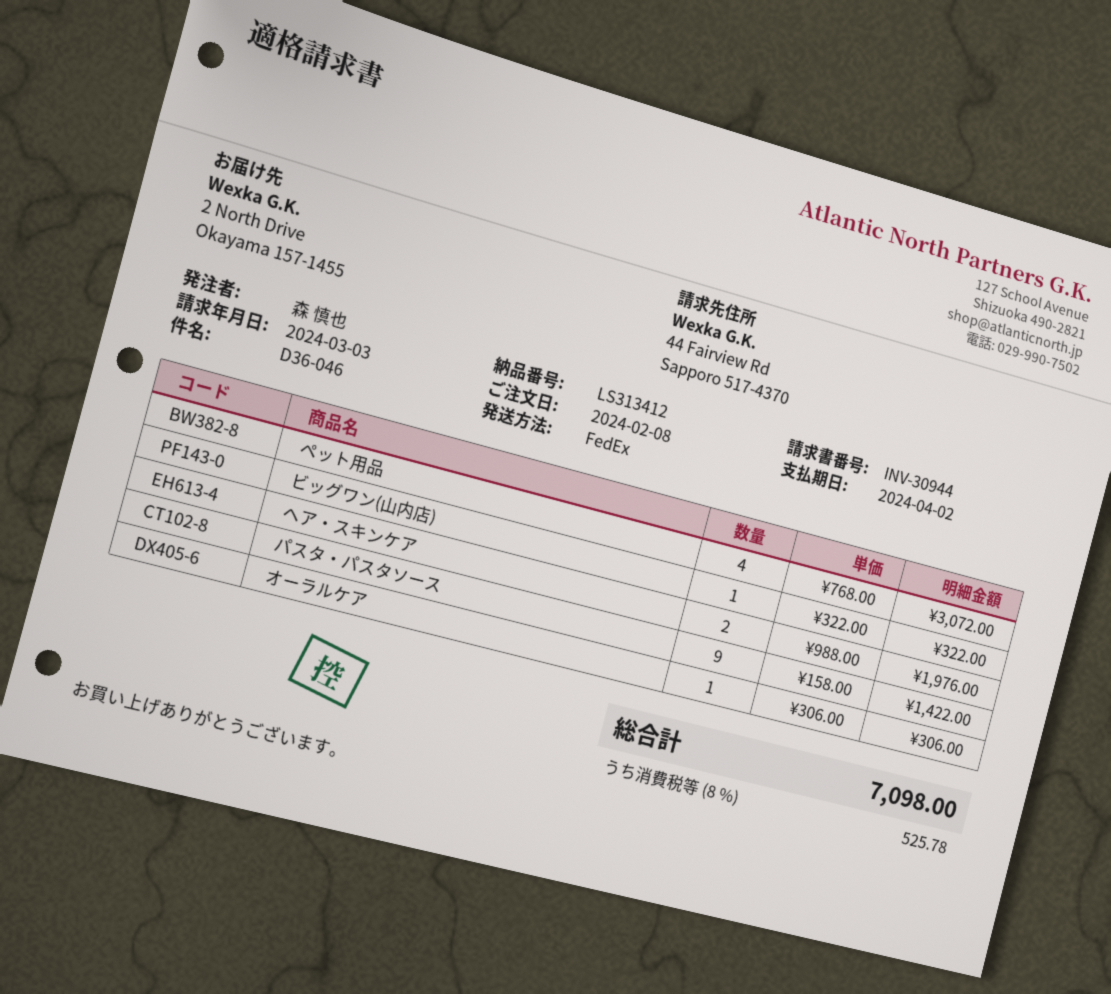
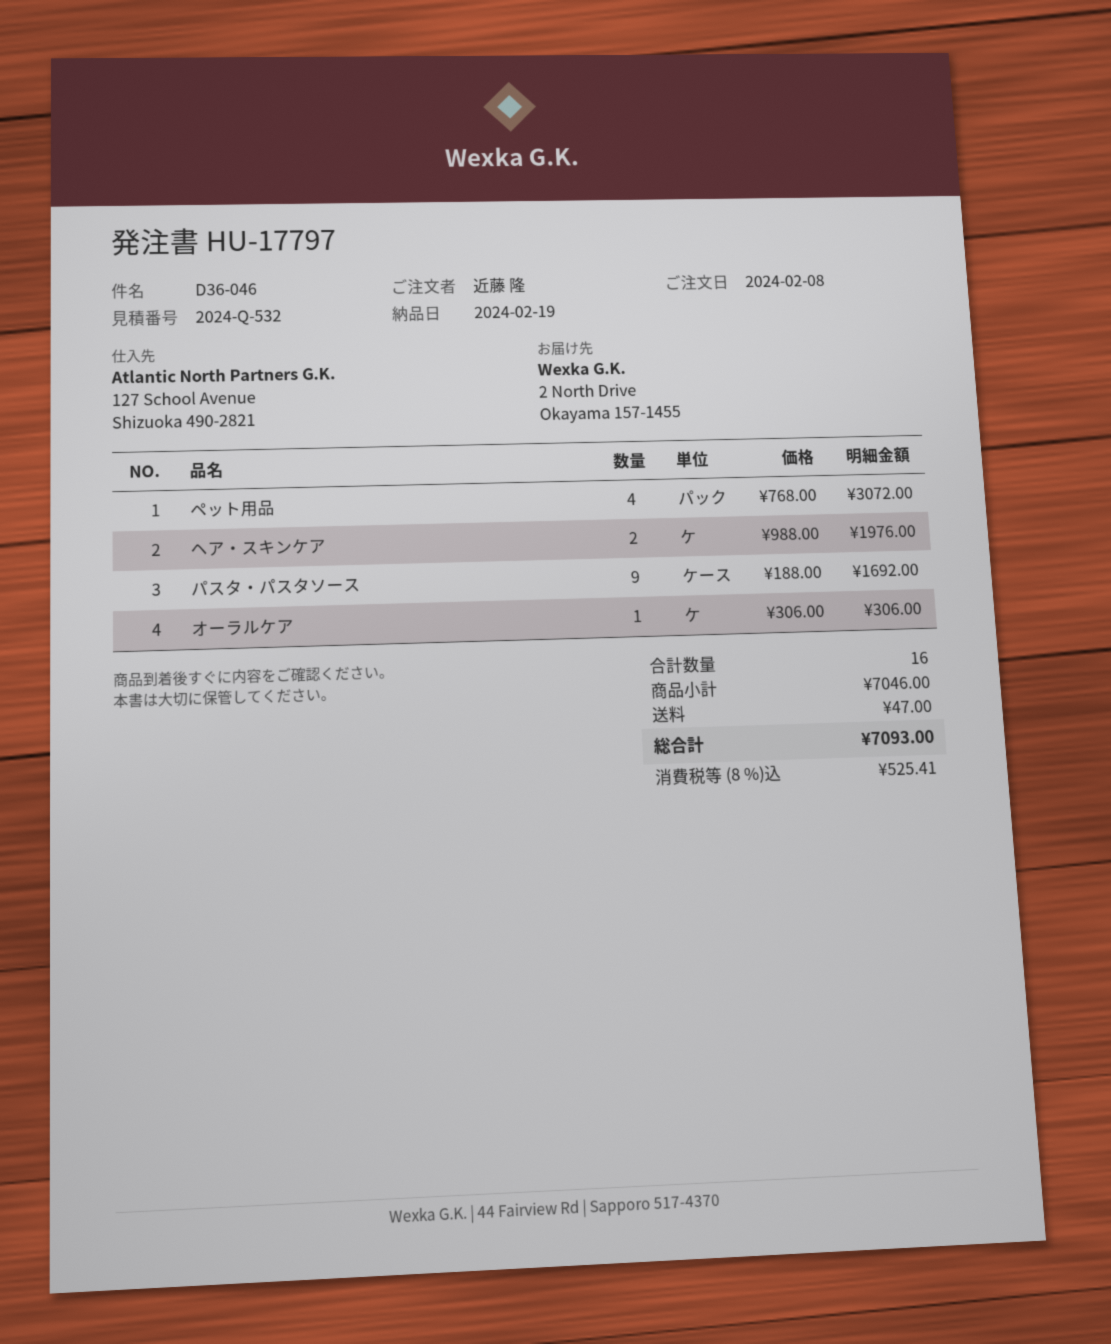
ordered by: 森 慎也 -> 近藤 隆
ビッグワン(山内店): 1 x 322.00 = 322.00 -> none
パスタ・パスタソース: 9 x 158.00 = 1422.00 -> 9 x 188.00 = 1692.00
shipping: none -> 47.00
tax: 8% = 525.78 -> 8% = 525.41
total: 7098.00 -> 7093.00

